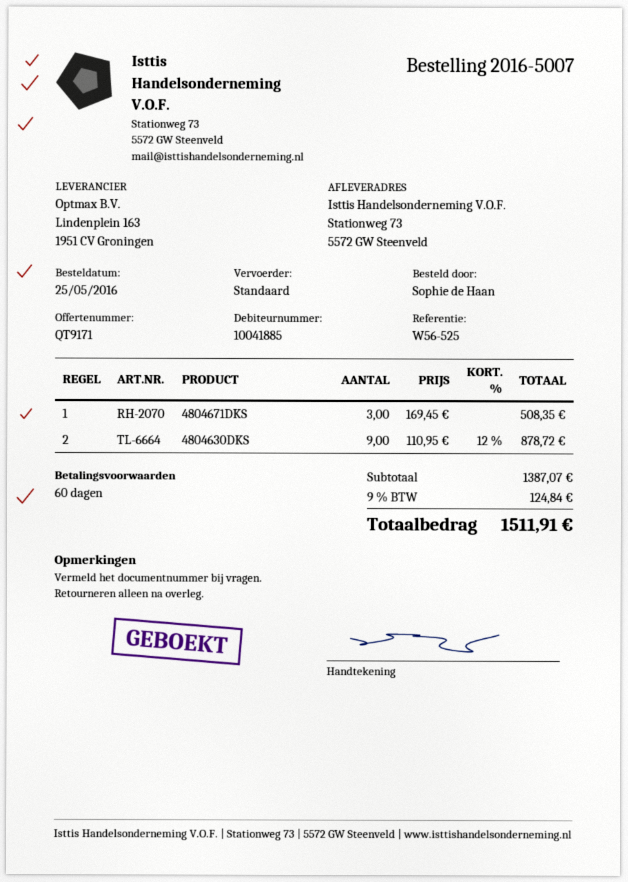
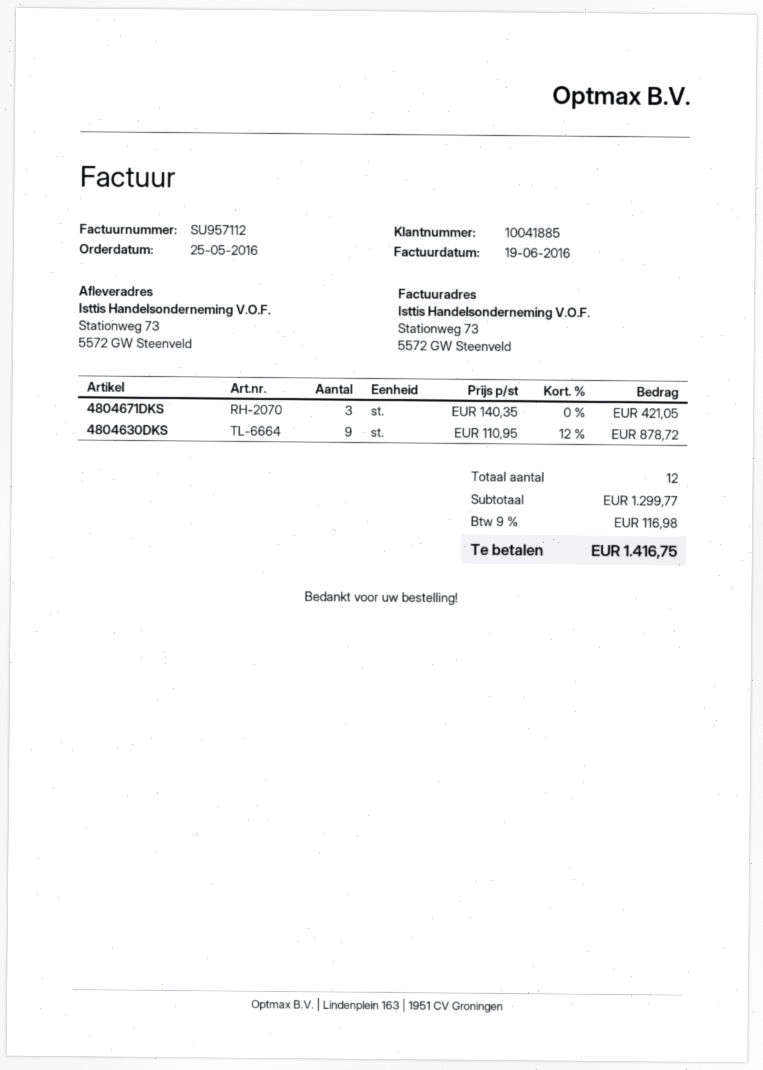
4804671DKS: 3 x 169.45 = 508.35 -> 3 x 140.35 = 421.05
subtotal: 1387.07 -> 1299.77
tax: 9% = 124.84 -> 9% = 116.98
total: 1511.91 -> 1416.75

